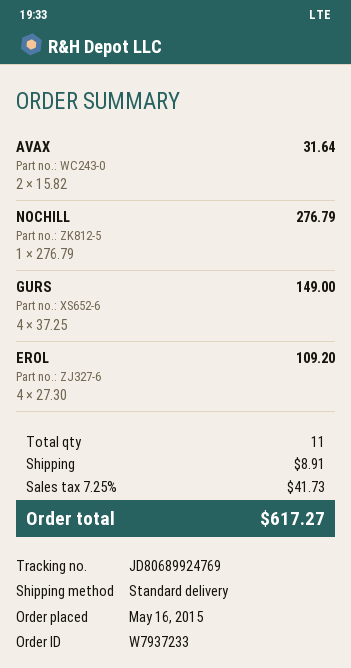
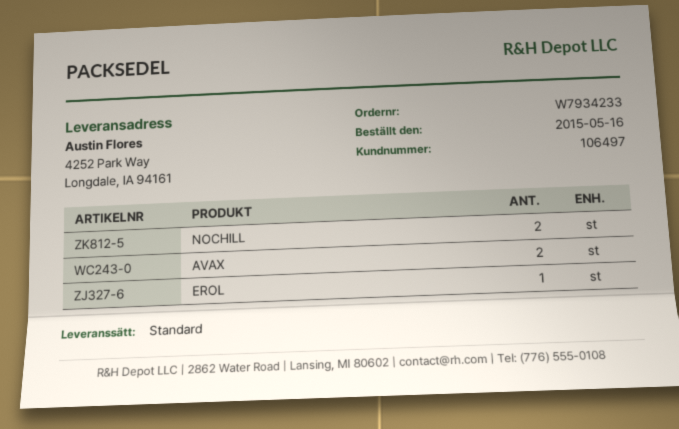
order number: W7937233 -> W7934233
NOCHILL: 1 -> 2
GURS: 4 -> none
EROL: 4 -> 1

